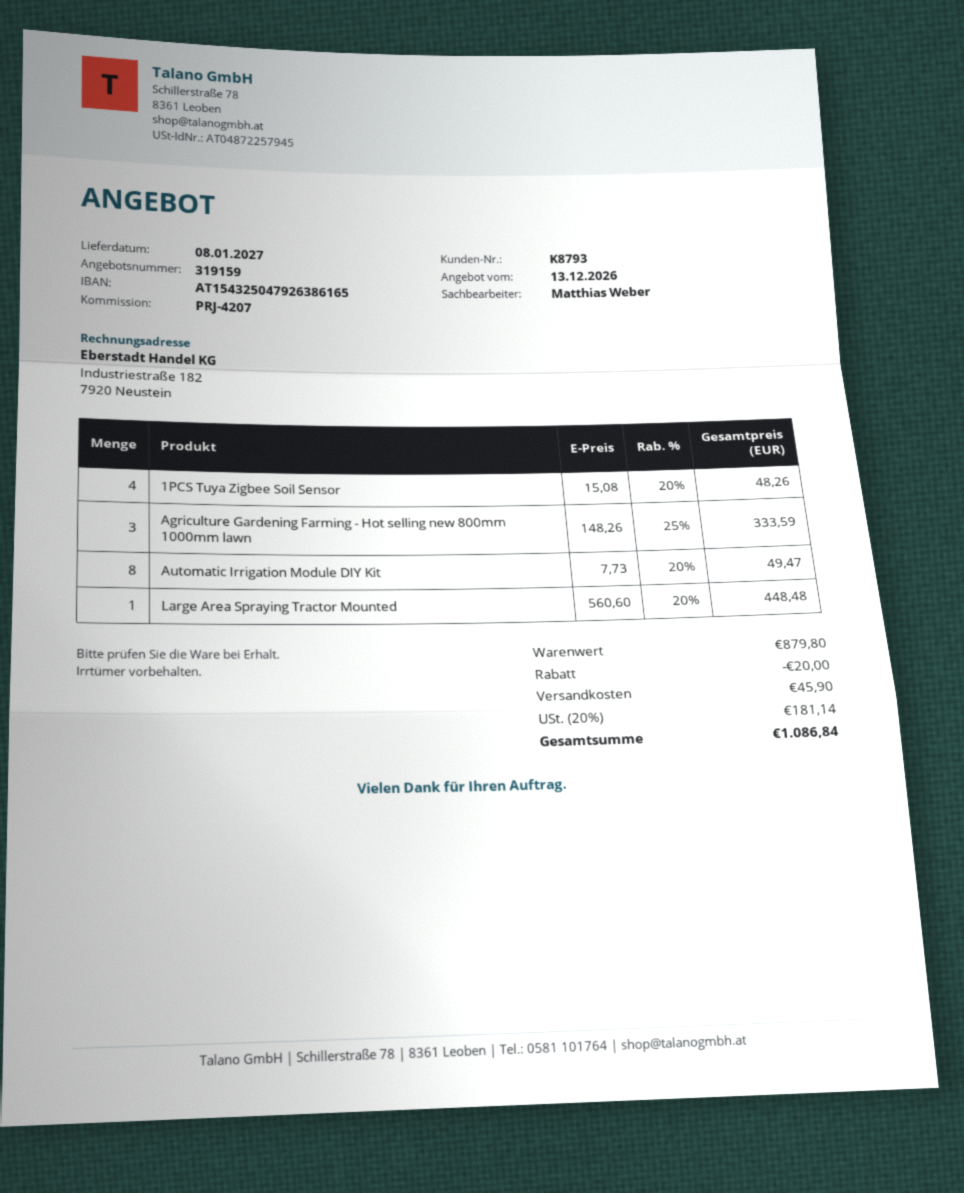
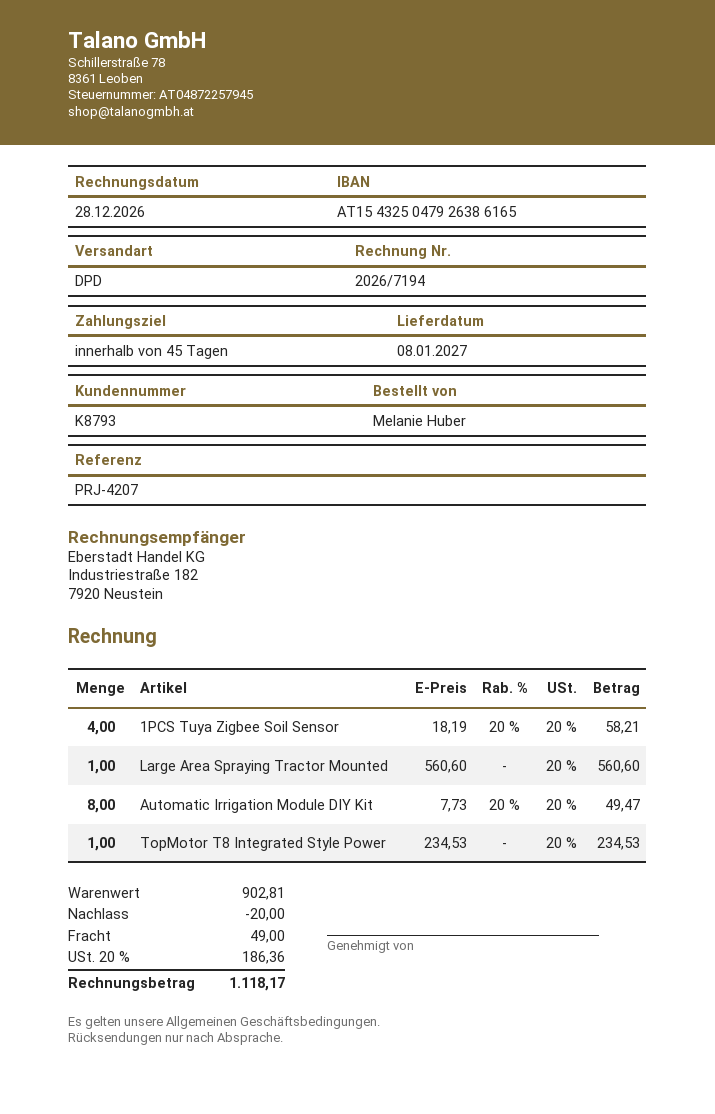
1PCS Tuya Zigbee Soil Sensor: 4 x 15.08 - 20% = 48.26 -> 4 x 18.19 - 20% = 58.21
Agriculture Gardening Farming - Hot selling new 800mm 1000mm lawn: 3 x 148.26 - 25% = 333.59 -> none
Large Area Spraying Tractor Mounted: 1 x 560.60 - 20% = 448.48 -> 1 x 560.60 = 560.60
TopMotor T8 Integrated Style Power: none -> 1 x 234.53 = 234.53
subtotal: 879.80 -> 902.81
shipping: 45.90 -> 49.00
tax: 20% = 181.14 -> 20% = 186.36
total: 1086.84 -> 1118.17

